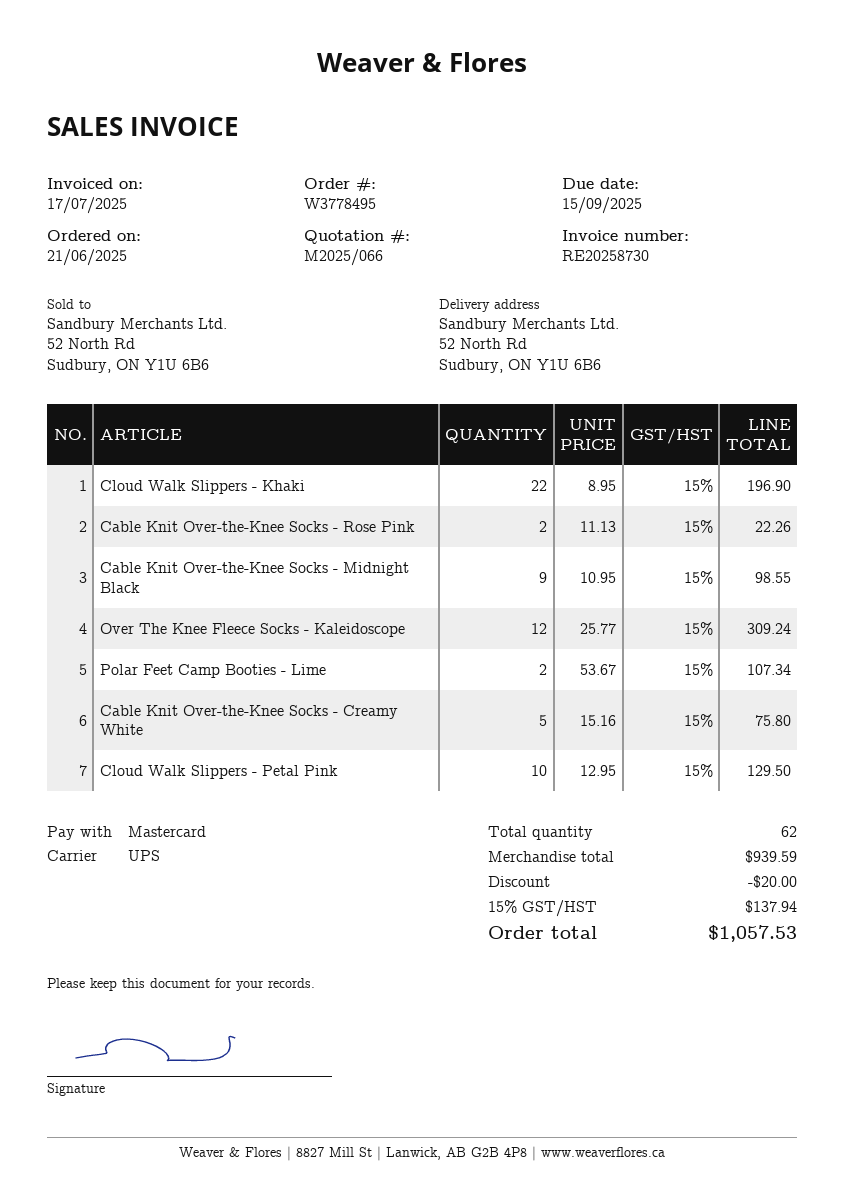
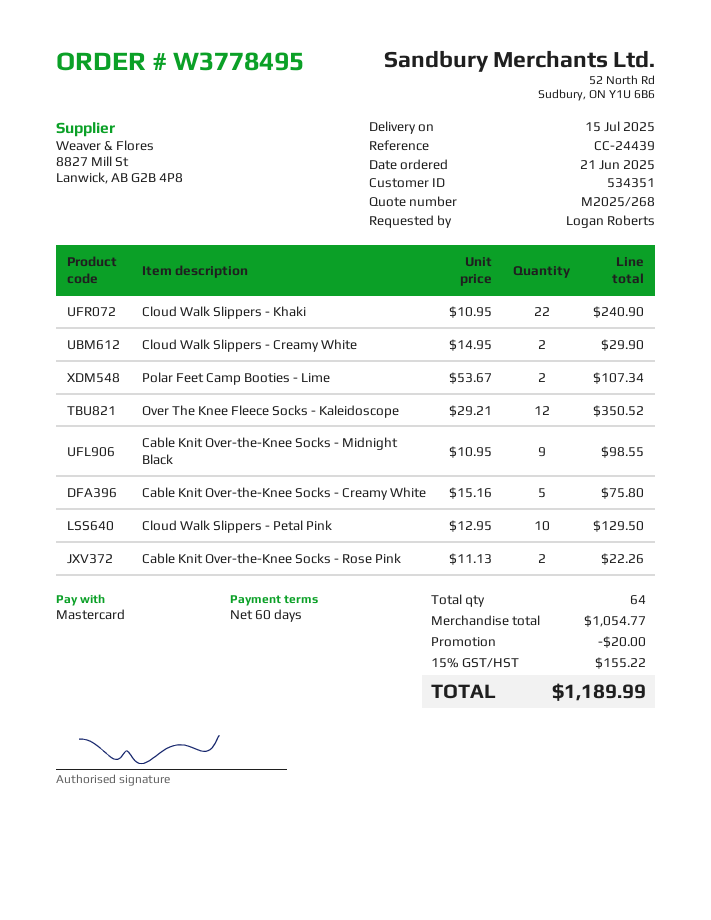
quote number: M2025/066 -> M2025/268
Cloud Walk Slippers - Khaki: 22 x 8.95 = 196.90 -> 22 x 10.95 = 240.90
Over The Knee Fleece Socks - Kaleidoscope: 12 x 25.77 = 309.24 -> 12 x 29.21 = 350.52
Cloud Walk Slippers - Creamy White: none -> 2 x 14.95 = 29.90
total quantity: 62 -> 64
subtotal: 939.59 -> 1054.77
tax: 15% = 137.94 -> 15% = 155.22
total: 1057.53 -> 1189.99

